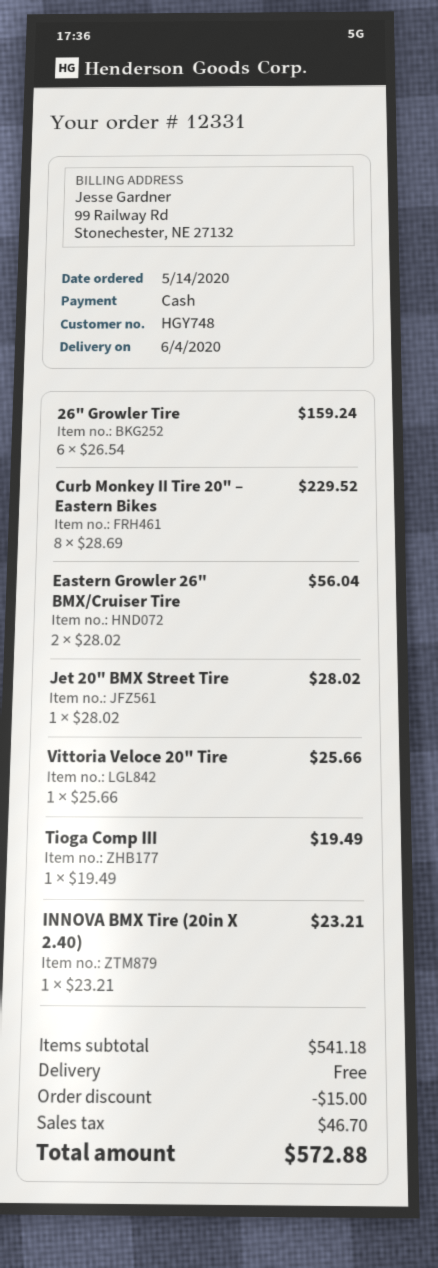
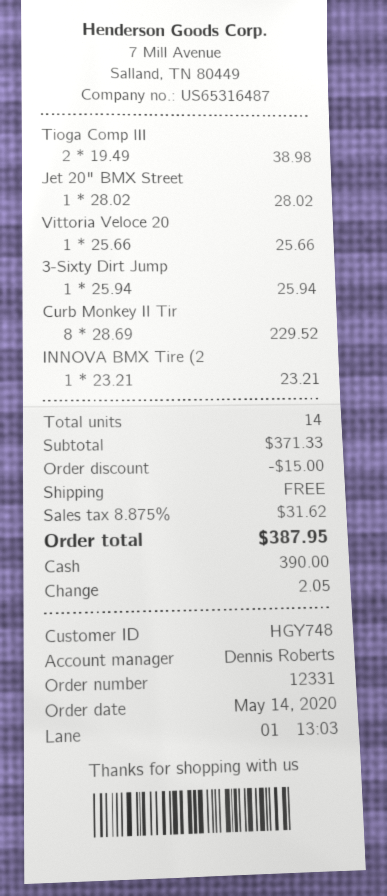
26" Growler Tire: 6 x 26.54 = 159.24 -> none
Eastern Growler 26" BMX/Cruiser Tire: 2 x 28.02 = 56.04 -> none
Tioga Comp III: 1 x 19.49 = 19.49 -> 2 x 19.49 = 38.98
3-Sixty Dirt Jump: none -> 1 x 25.94 = 25.94
subtotal: 541.18 -> 371.33
tax: 46.70 -> 31.62
total: 572.88 -> 387.95

